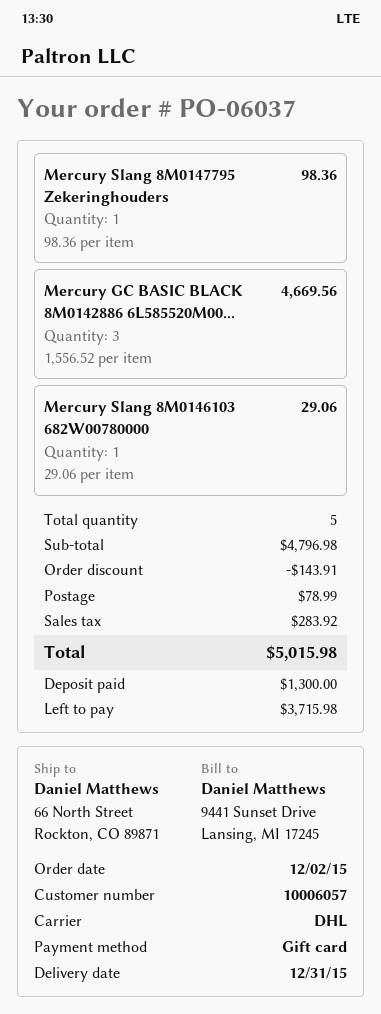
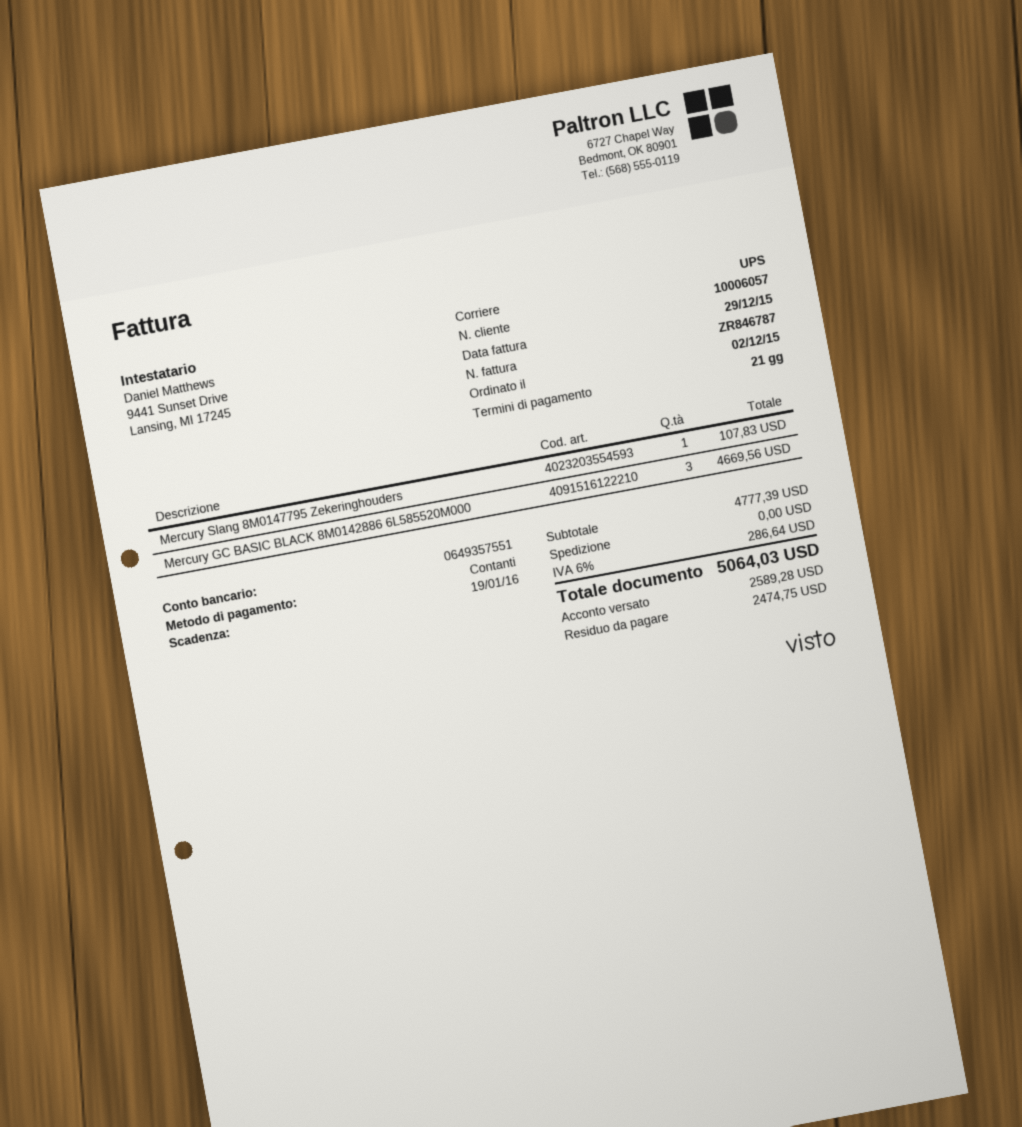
payment method: gift card -> cash
shipping method: DHL -> UPS
Mercury Slang 8M0147795 Zekeringhouders: 1 for 98.36 -> 1 for 107.83
Mercury Slang 8M0146103 682W00780000: 1 for 29.06 -> none
subtotal: 4796.98 -> 4777.39
discount: 143.91 -> none
shipping: 78.99 -> 0.00
tax: 283.92 -> 286.64
total: 5015.98 -> 5064.03
deposit: 1300.00 -> 2589.28
balance: 3715.98 -> 2474.75

